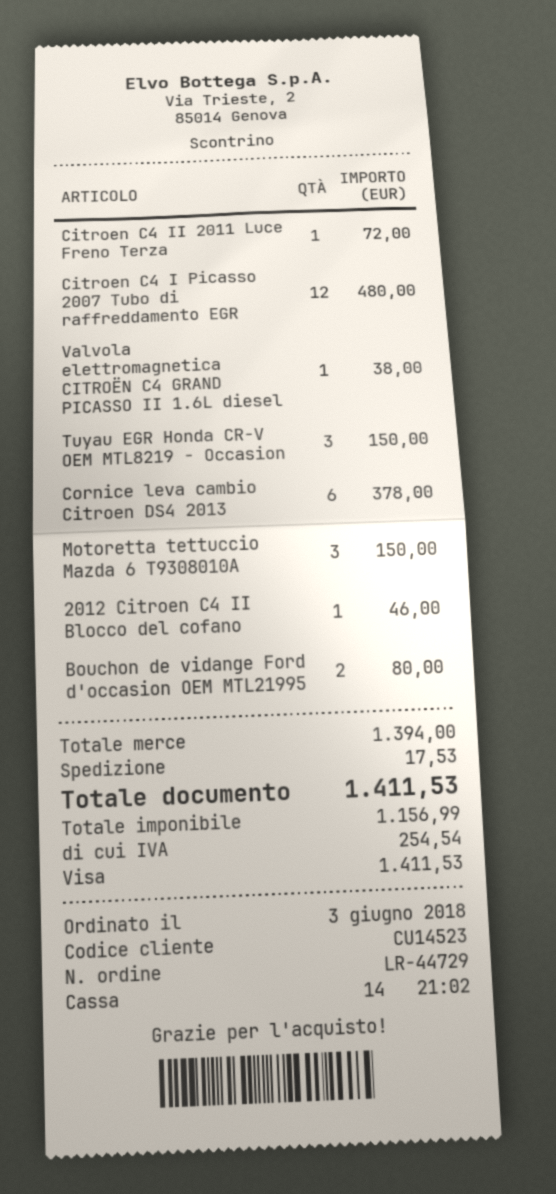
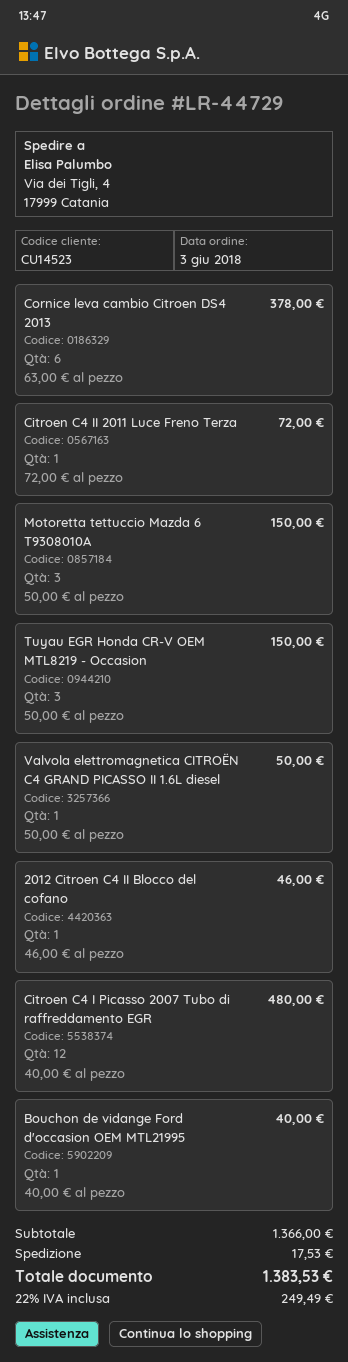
Valvola elettromagnetica CITROËN C4 GRAND PICASSO II 1.6L diesel: 1 for 38.00 -> 1 for 50.00
Bouchon de vidange Ford d'occasion OEM MTL21995: 2 for 80.00 -> 1 for 40.00
subtotal: 1394.00 -> 1366.00
tax: 254.54 -> 249.49
total: 1411.53 -> 1383.53

